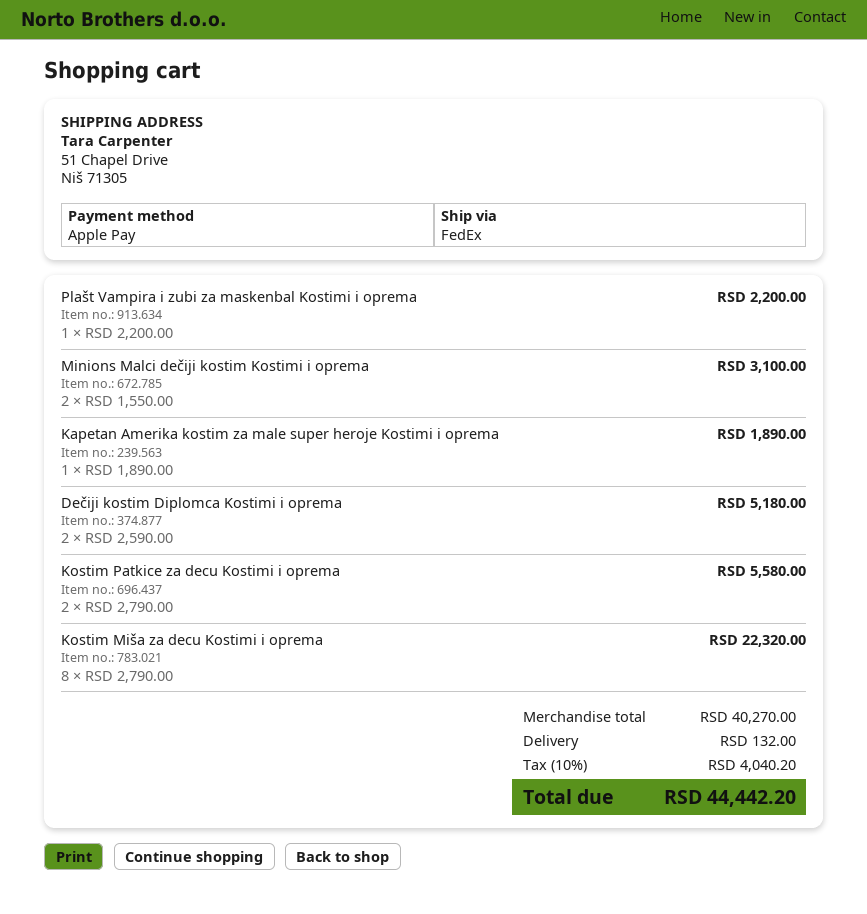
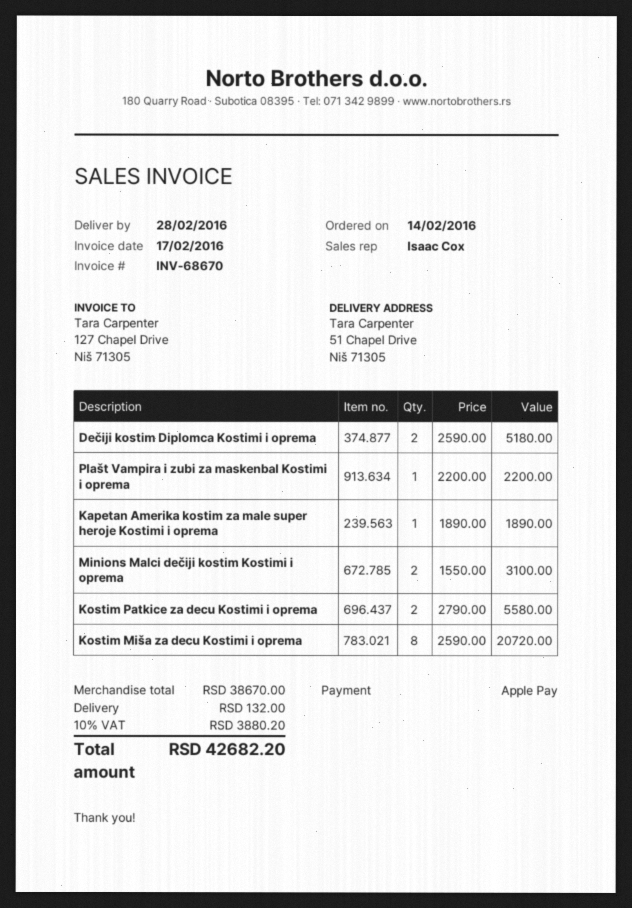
Kostim Miša za decu Kostimi i oprema: 8 x 2790.00 = 22320.00 -> 8 x 2590.00 = 20720.00
subtotal: 40270.00 -> 38670.00
tax: 10% = 4040.20 -> 10% = 3880.20
total: 44442.20 -> 42682.20

